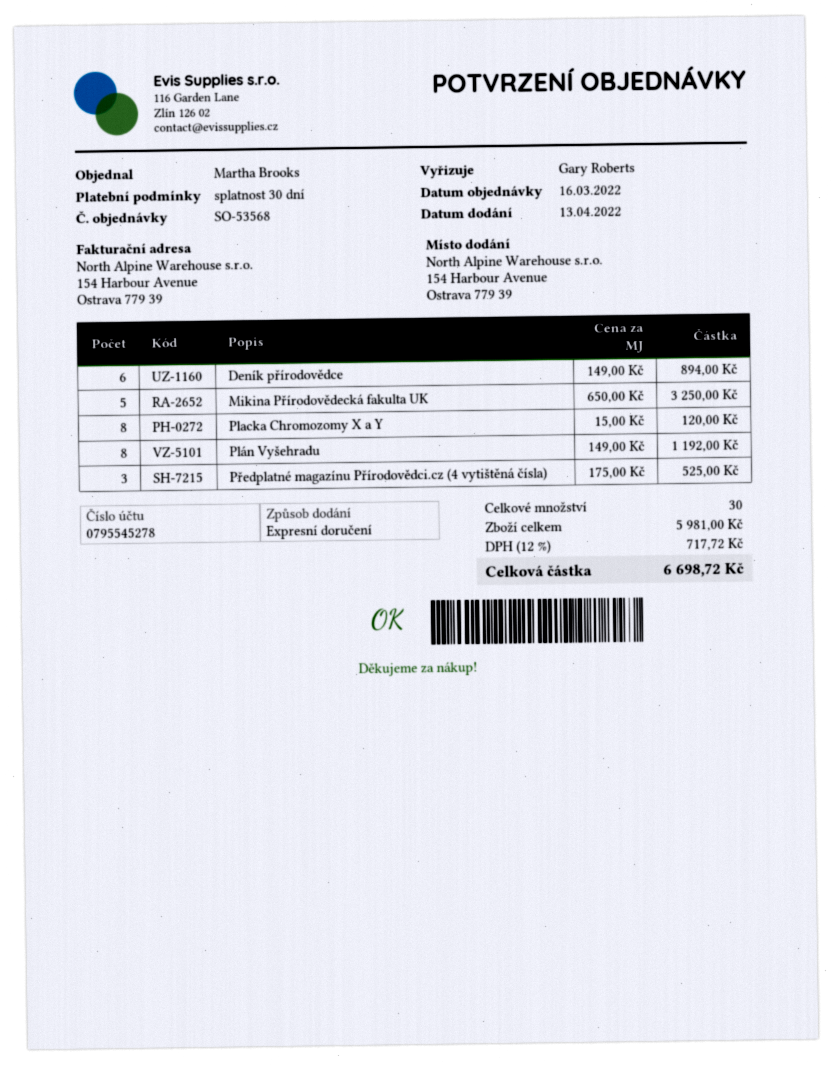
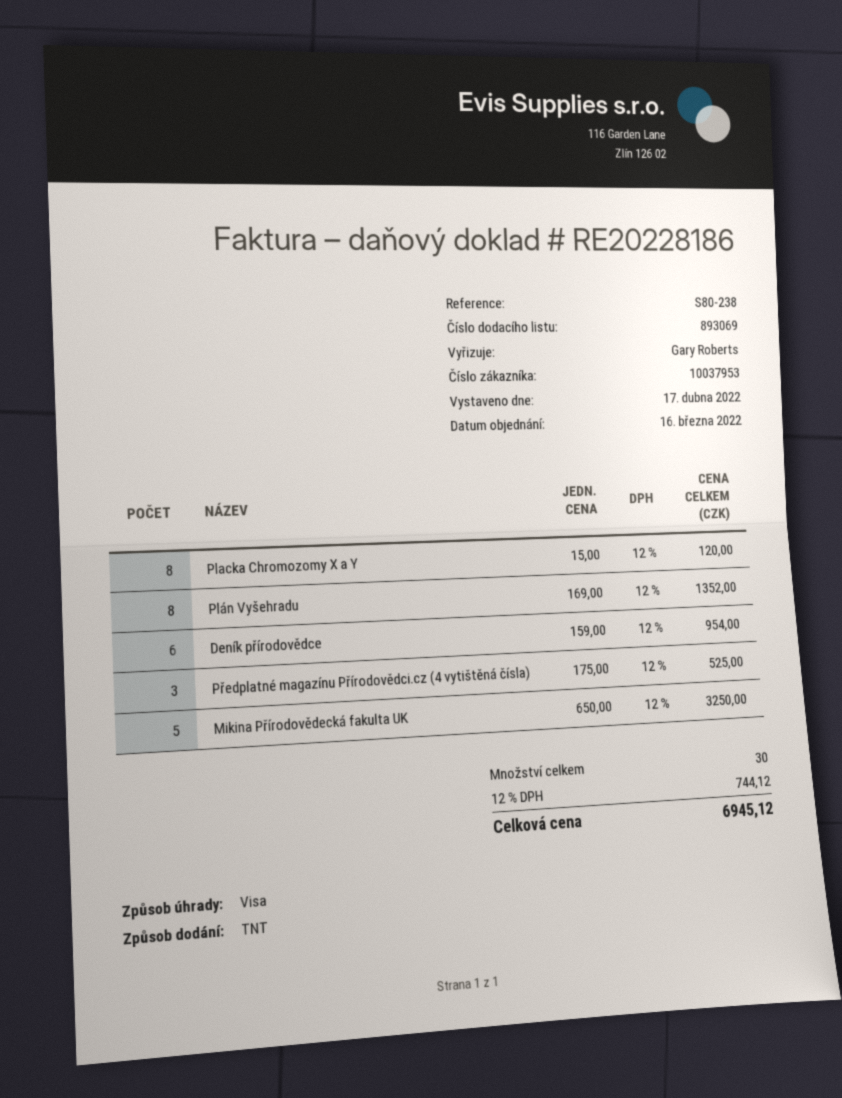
shipping method: express -> TNT
Deník přírodovědce: 6 x 149.00 = 894.00 -> 6 x 159.00 = 954.00
Plán Vyšehradu: 8 x 149.00 = 1192.00 -> 8 x 169.00 = 1352.00
tax: 12% = 717.72 -> 12% = 744.12
total: 6698.72 -> 6945.12

